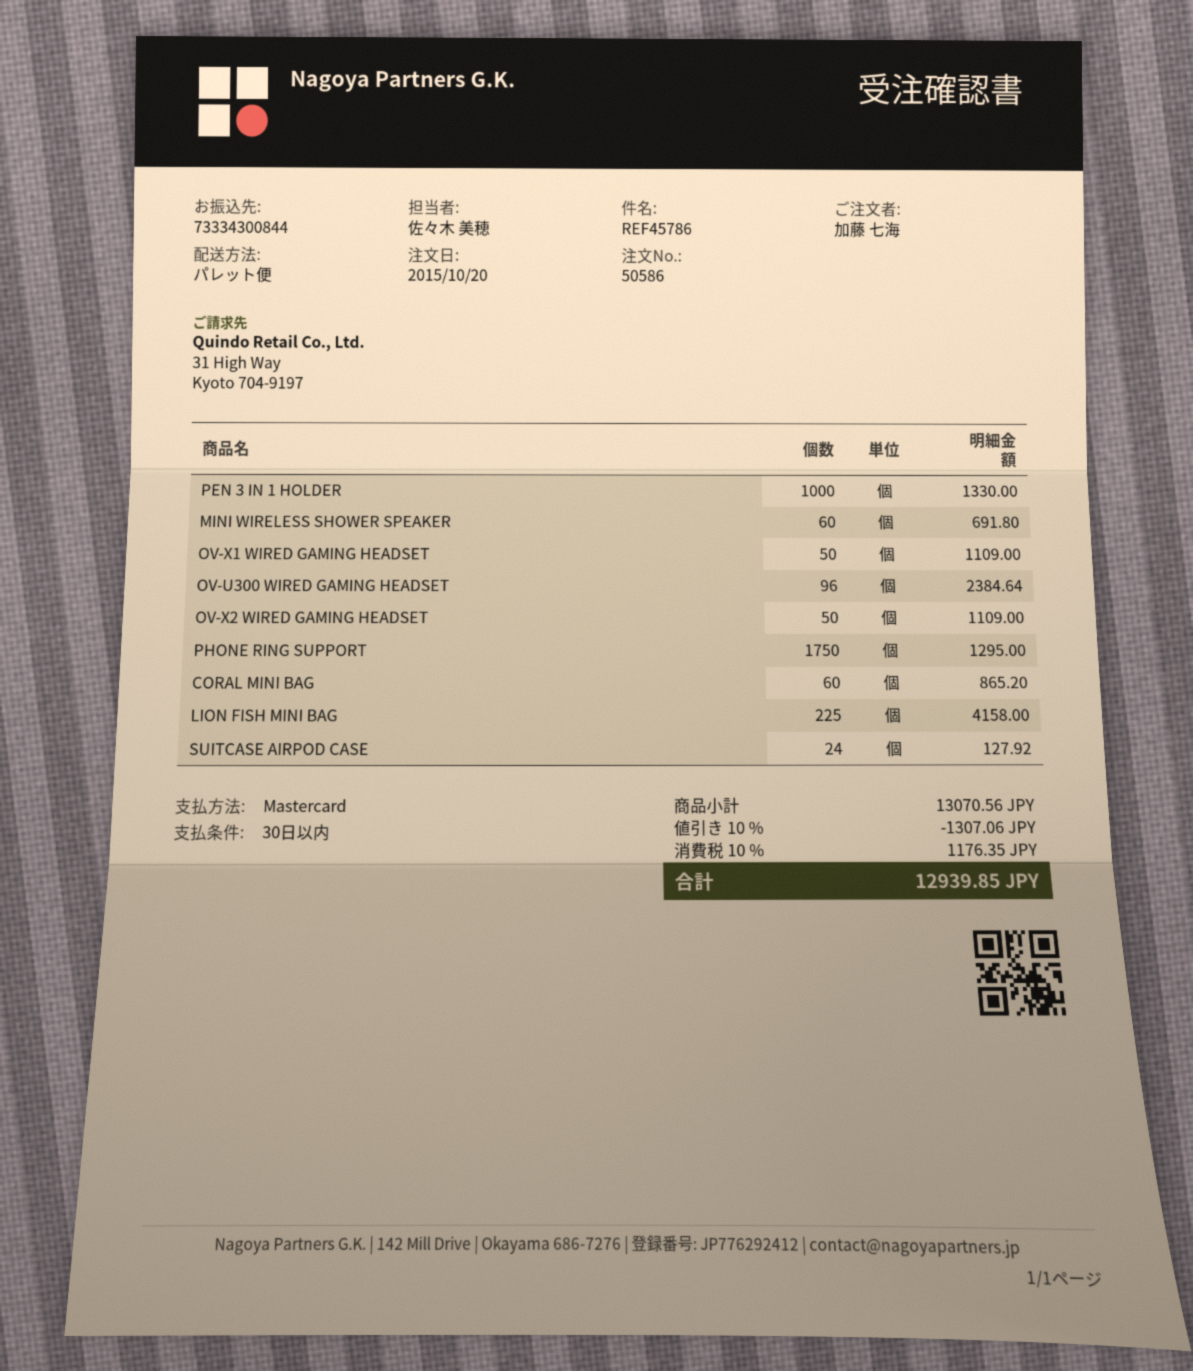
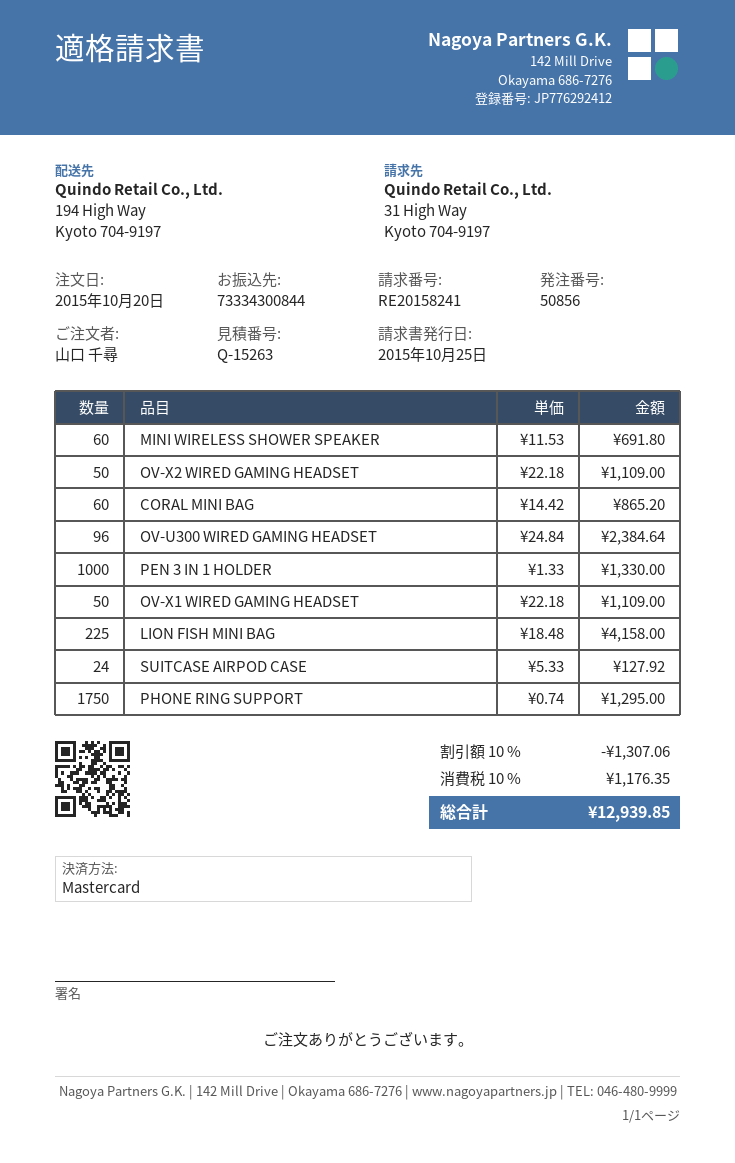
order number: 50586 -> 50856
ordered by: 加藤 七海 -> 山口 千尋

